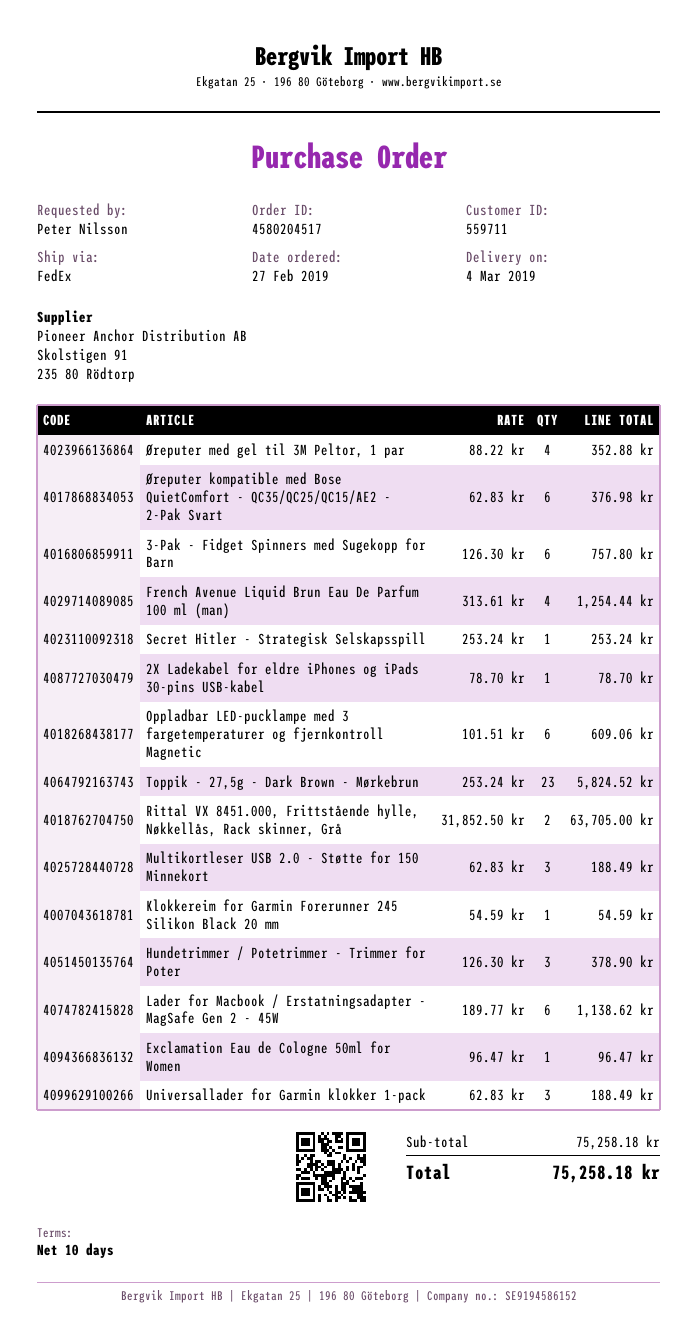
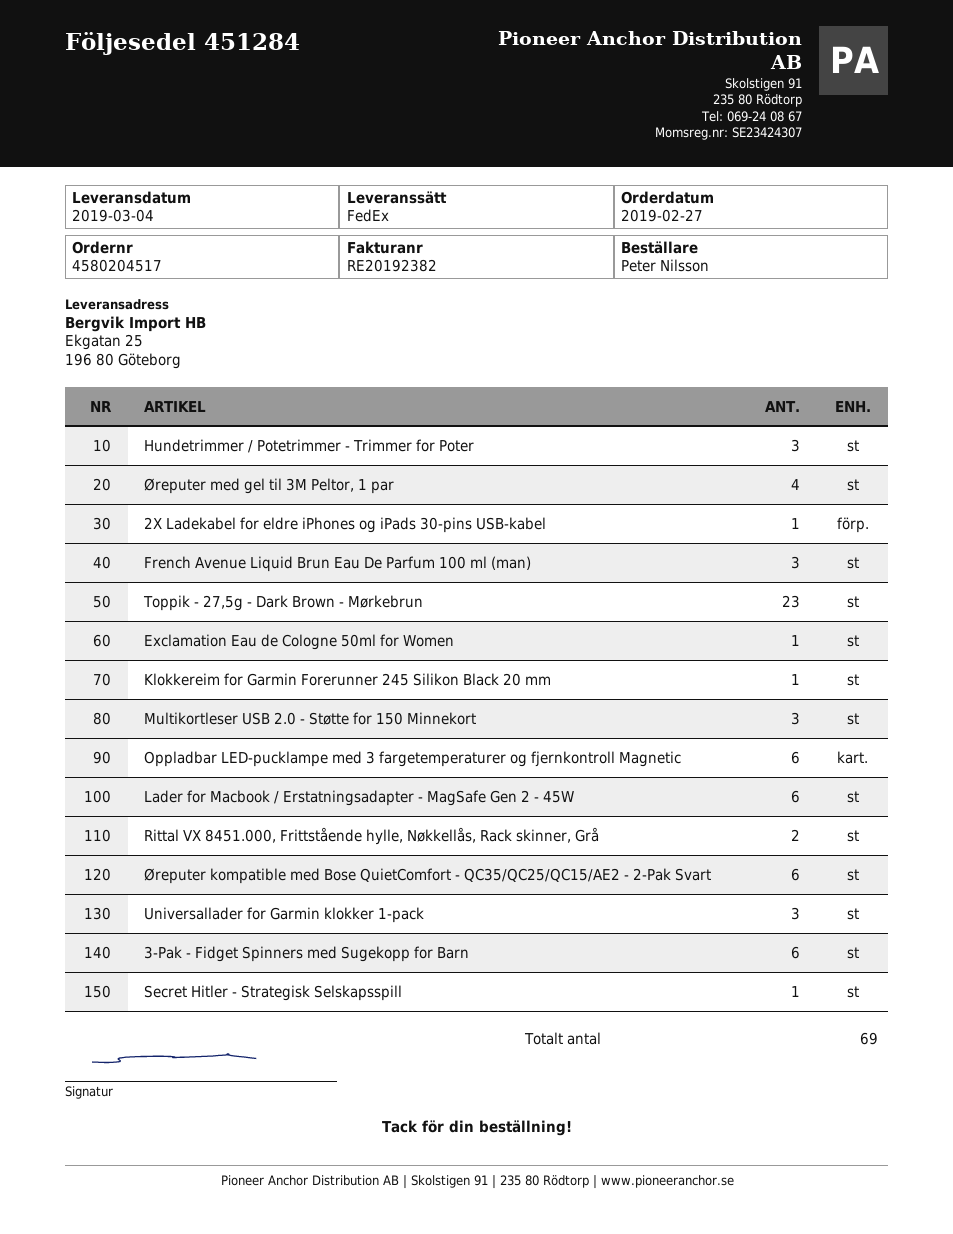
French Avenue Liquid Brun Eau De Parfum 100 ml (man): 4 -> 3

